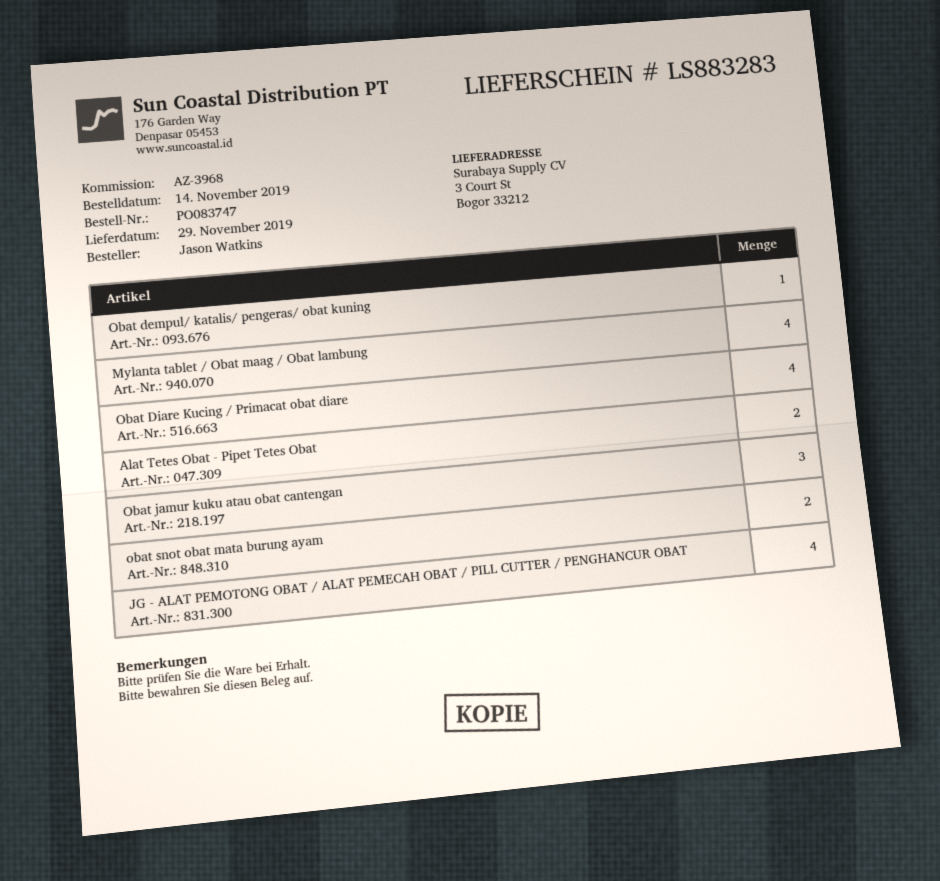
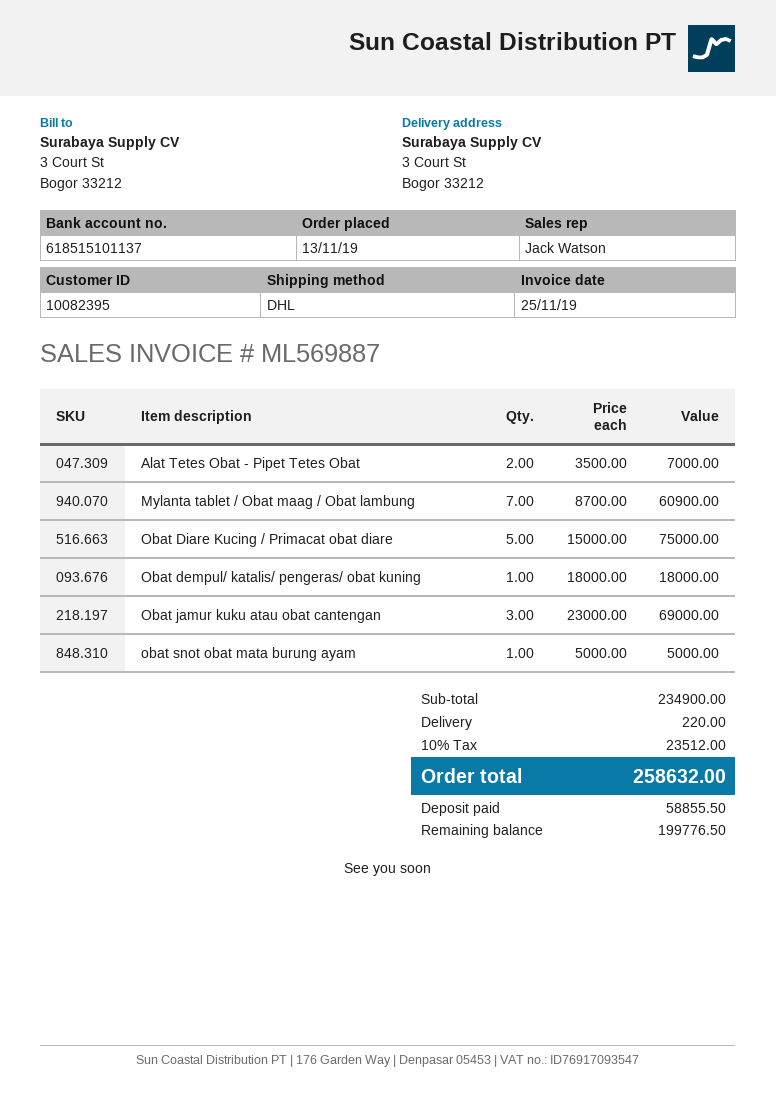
order date: 2019-11-14 -> 2019-11-13
Mylanta tablet / Obat maag / Obat lambung: 4 -> 7
Obat Diare Kucing / Primacat obat diare: 4 -> 5
obat snot obat mata burung ayam: 2 -> 1
JG - ALAT PEMOTONG OBAT / ALAT PEMECAH OBAT / PILL CUTTER / PENGHANCUR OBAT: 4 -> none

